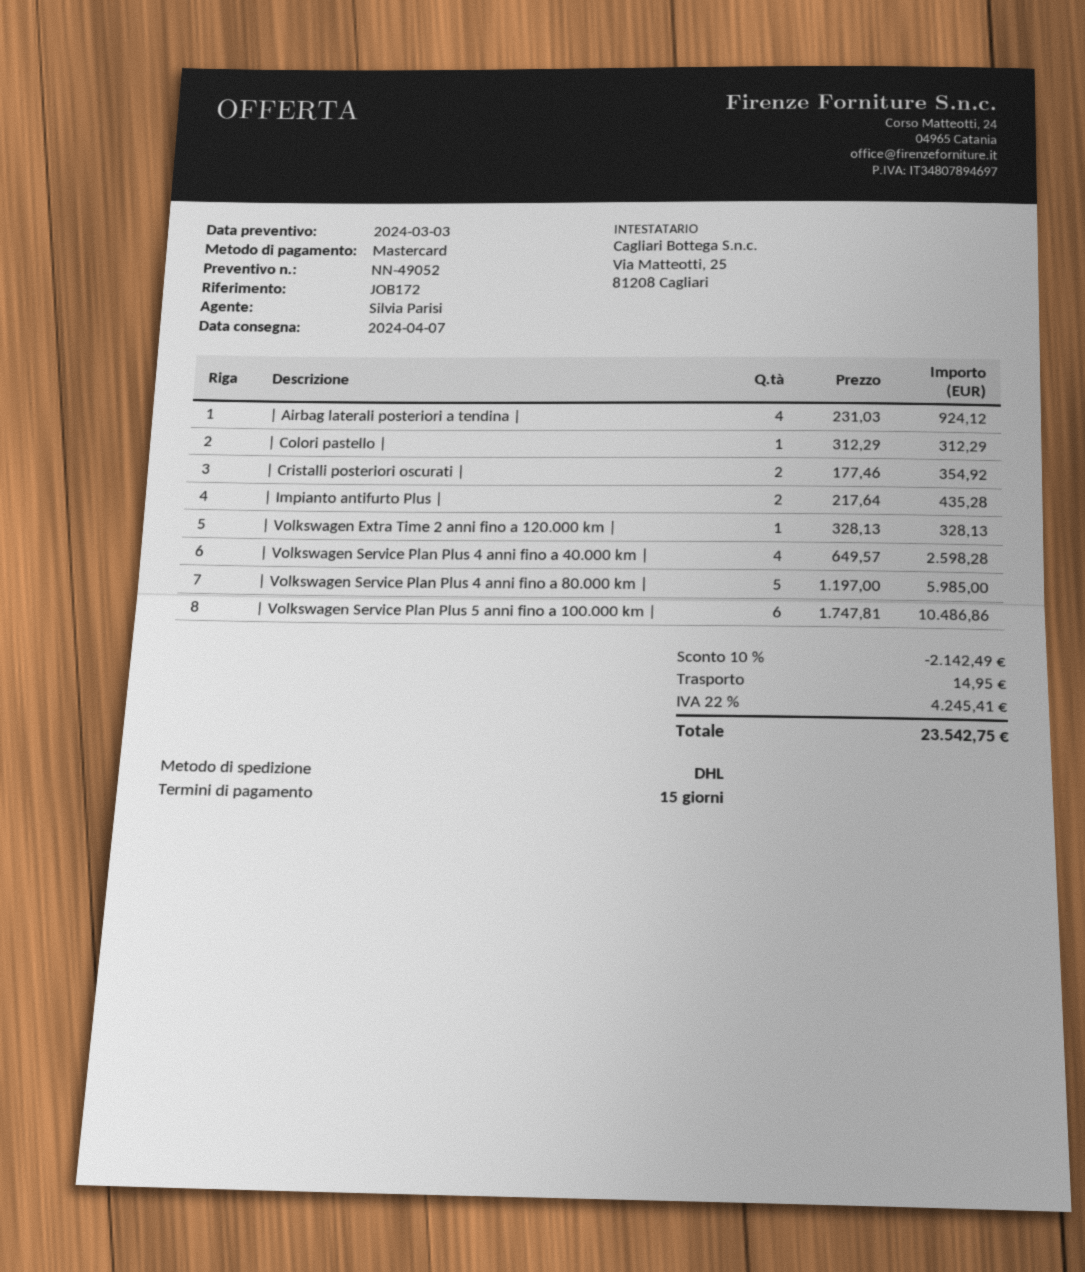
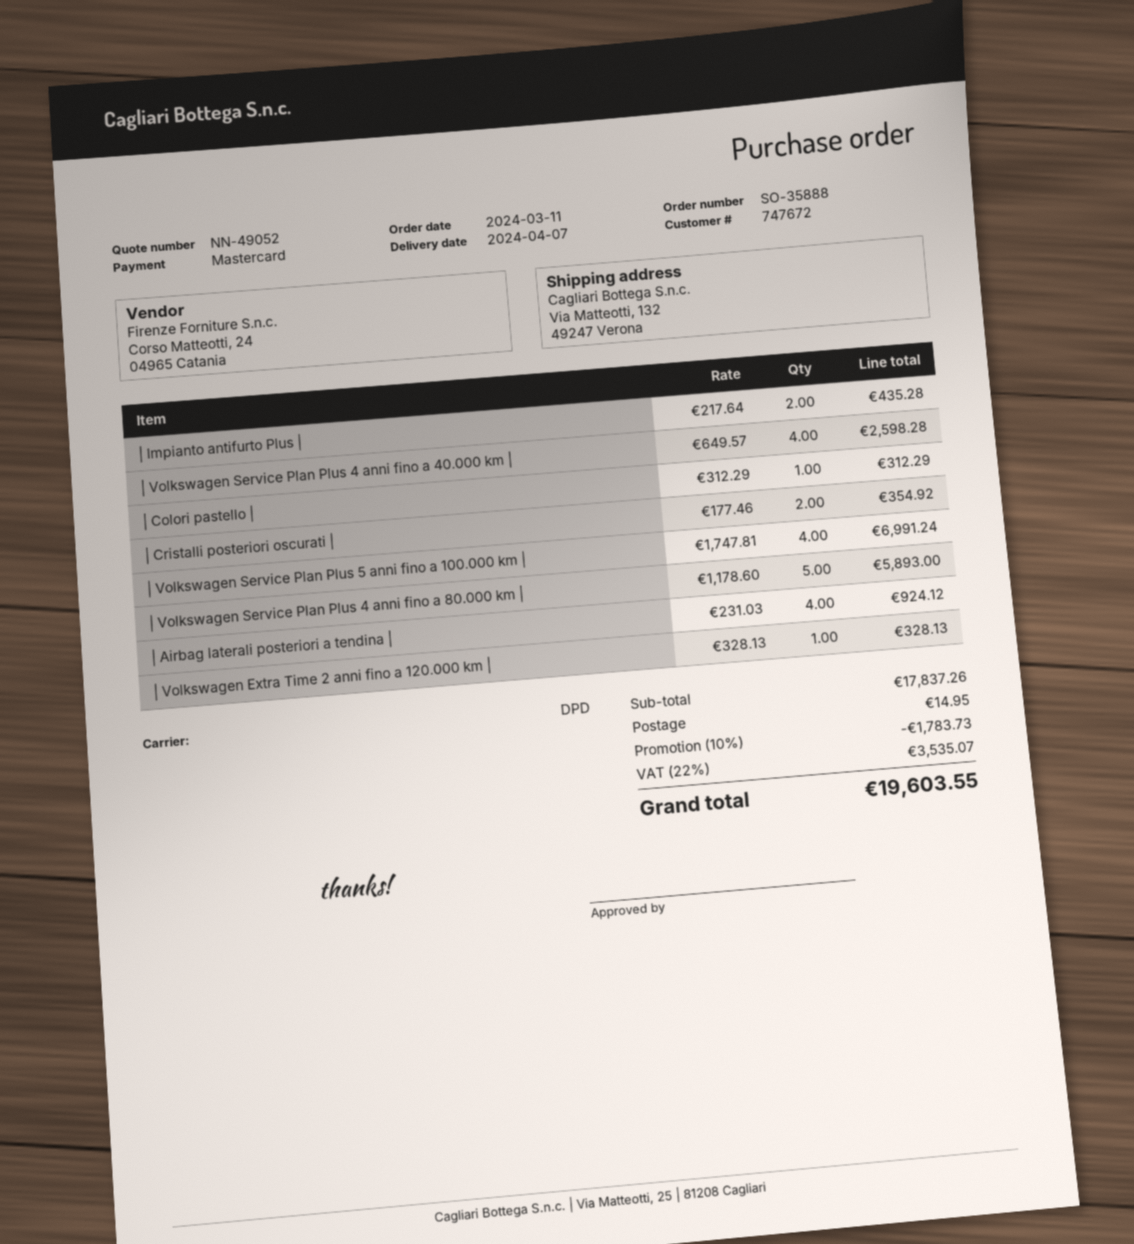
shipping method: DHL -> DPD
| Volkswagen Service Plan Plus 4 anni fino a 80.000 km |: 5 x 1197.00 = 5985.00 -> 5 x 1178.60 = 5893.00
| Volkswagen Service Plan Plus 5 anni fino a 100.000 km |: 6 x 1747.81 = 10486.86 -> 4 x 1747.81 = 6991.24
discount: 10% = 2142.49 -> 10% = 1783.73
tax: 22% = 4245.41 -> 22% = 3535.07
total: 23542.75 -> 19603.55

